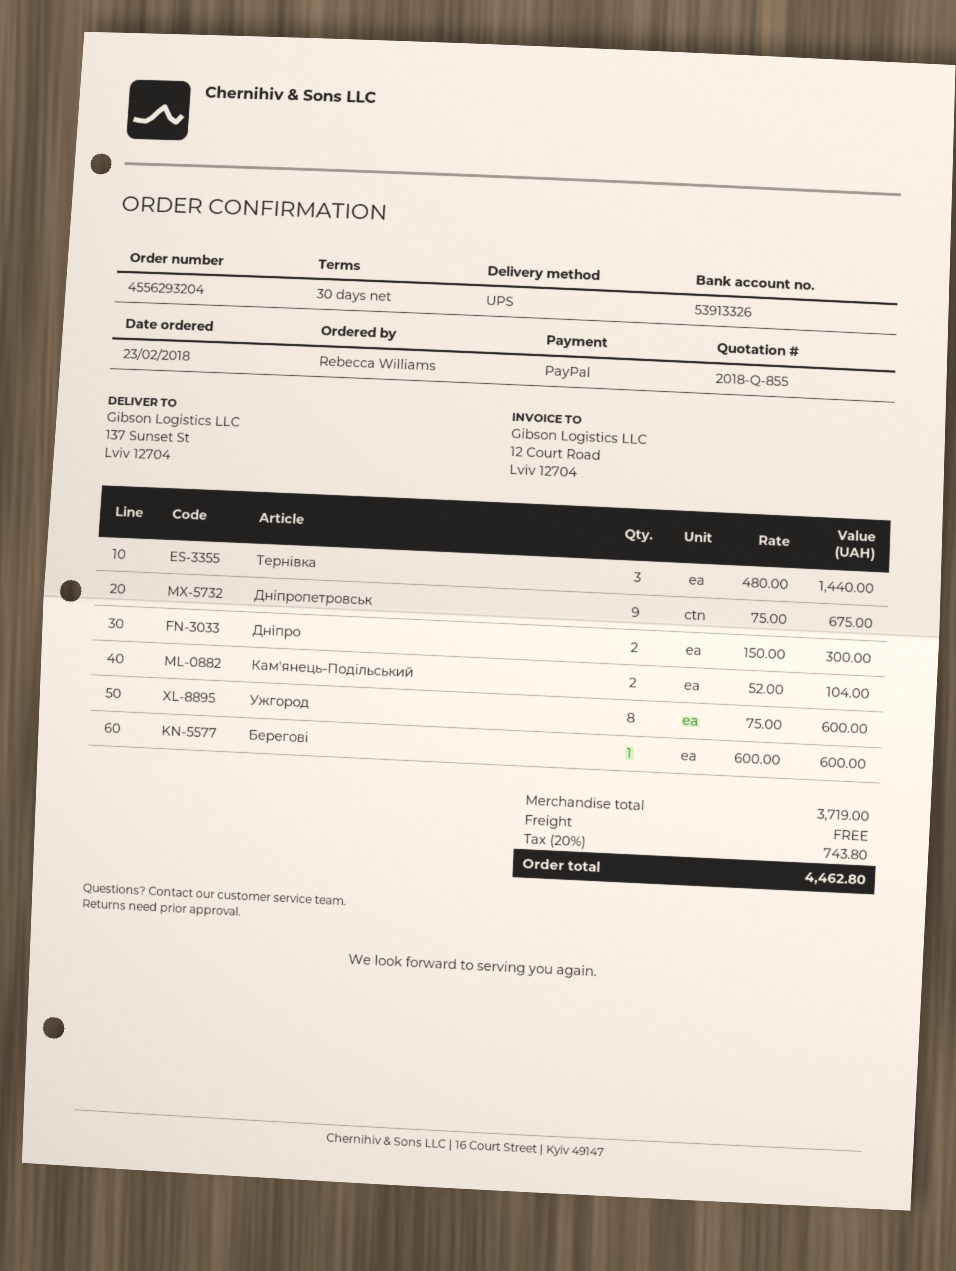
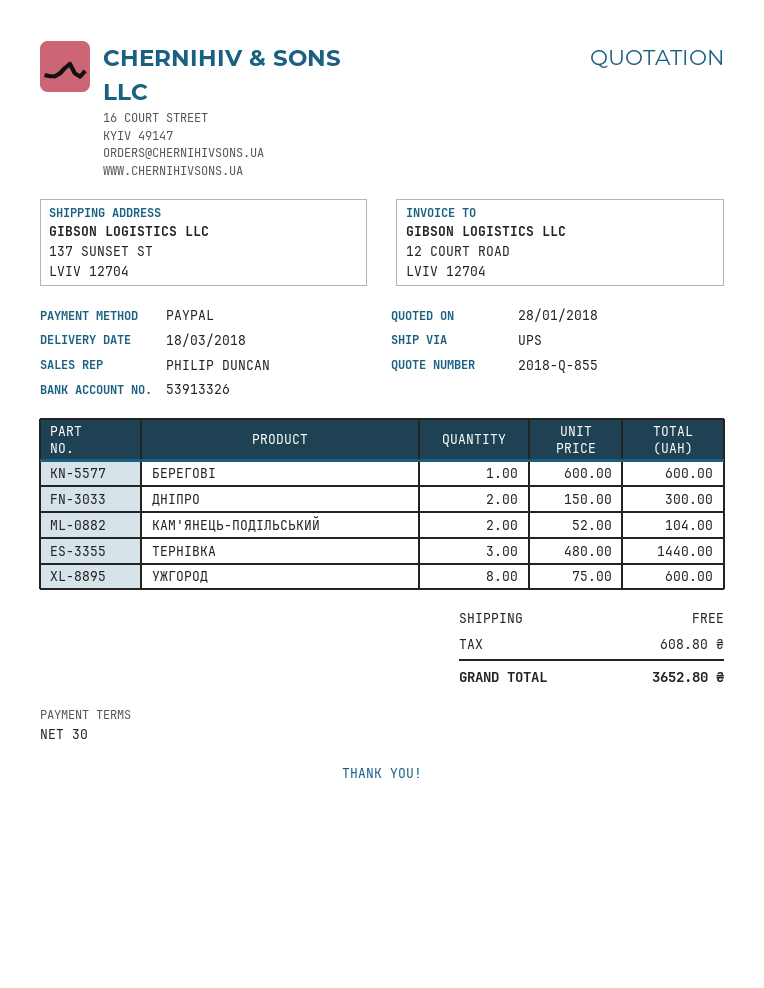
Дніпропетровськ: 9 x 75.00 = 675.00 -> none
tax: 743.80 -> 608.80
total: 4462.80 -> 3652.80

